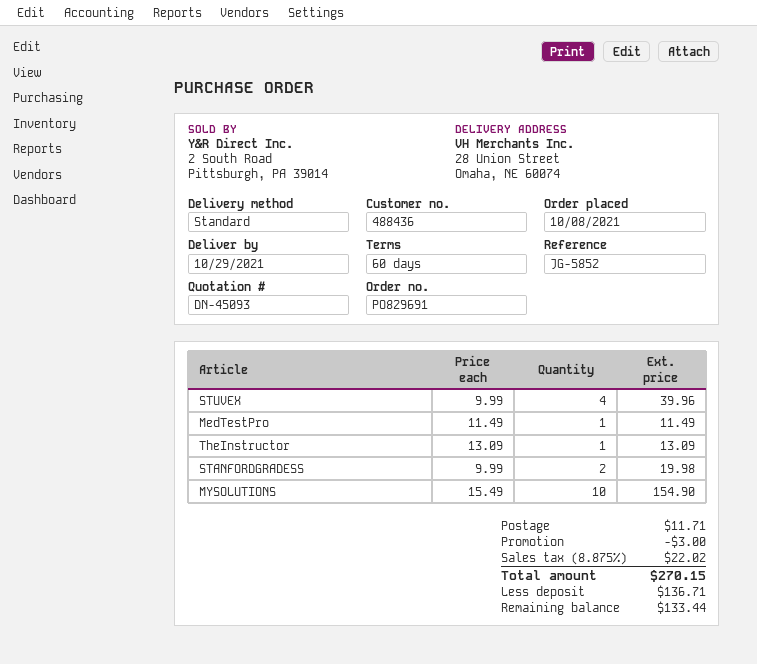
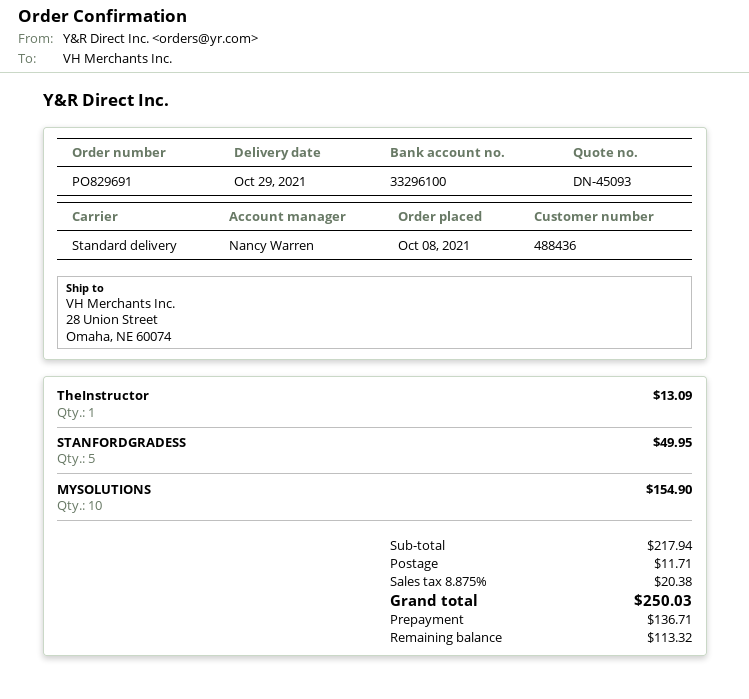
STUVEX: 4 for 39.96 -> none
MedTestPro: 1 for 11.49 -> none
STANFORDGRADESS: 2 for 19.98 -> 5 for 49.95
discount: 3.00 -> none
tax: 8.875% = 22.02 -> 8.875% = 20.38
total: 270.15 -> 250.03
balance: 133.44 -> 113.32

